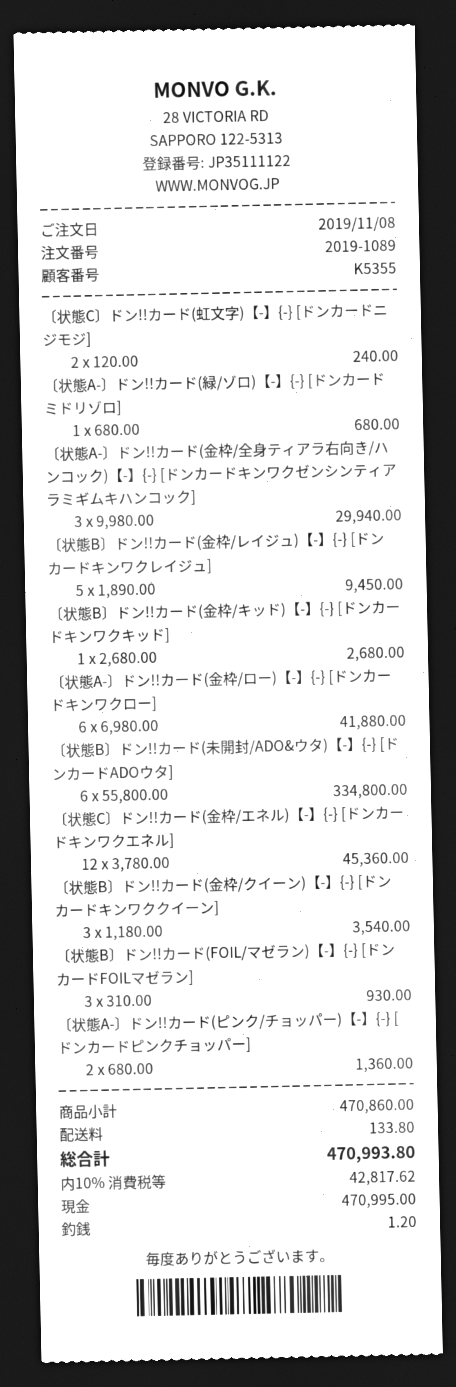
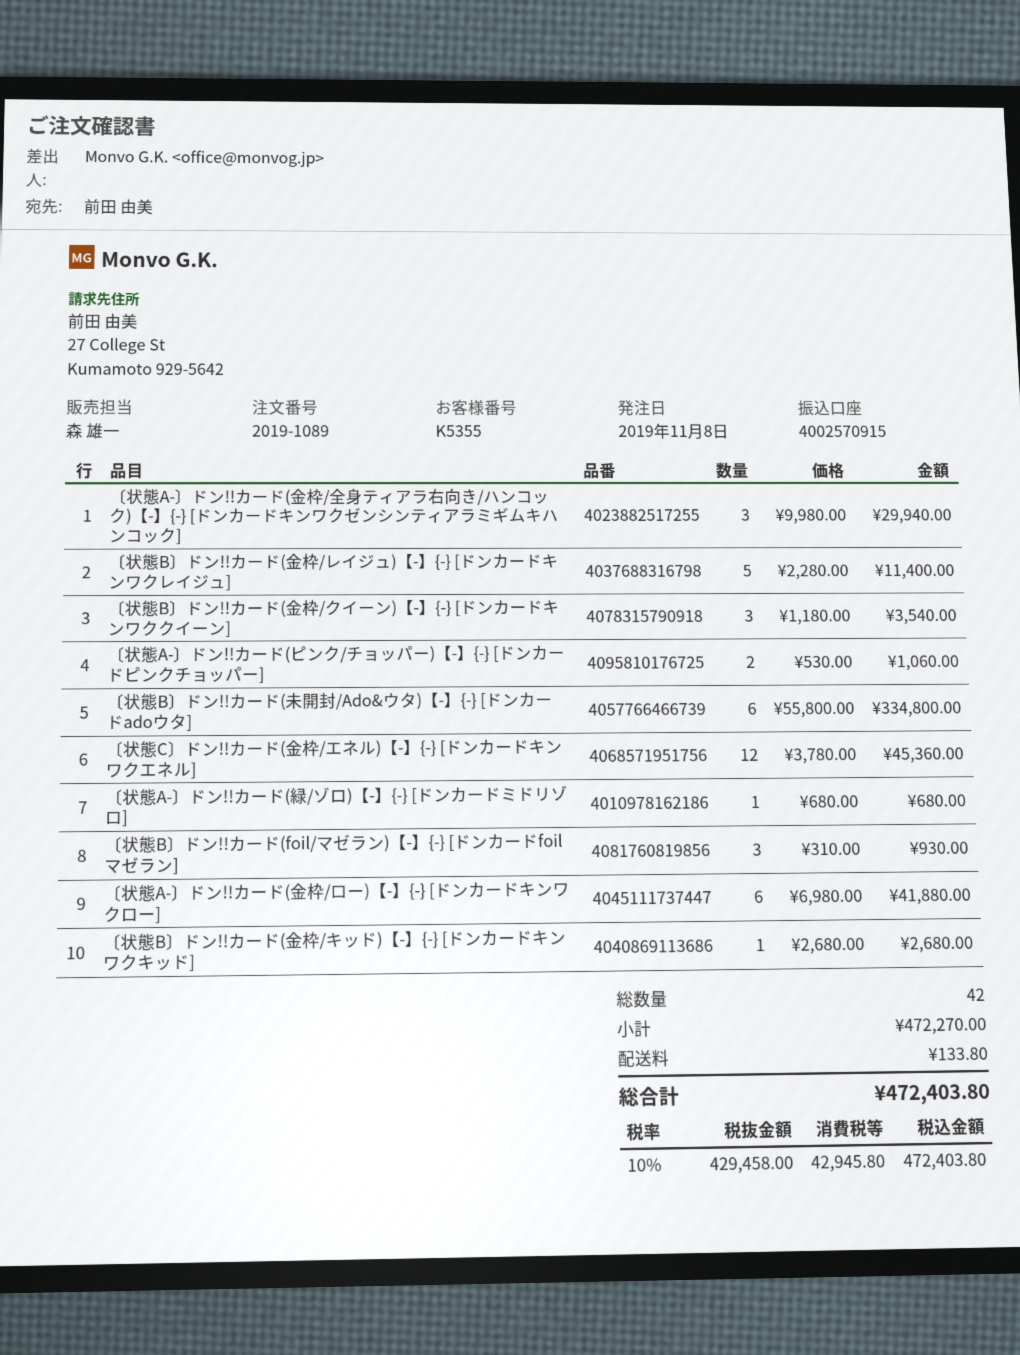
〔状態C〕ドン!!カード(虹文字)【-】{-} [ドンカードニジモジ]: 2 x 120.00 = 240.00 -> none
〔状態B〕ドン!!カード(金枠/レイジュ)【-】{-} [ドンカードキンワクレイジュ]: 5 x 1890.00 = 9450.00 -> 5 x 2280.00 = 11400.00
〔状態A-〕ドン!!カード(ピンク/チョッパー)【-】{-} [ドンカードピンクチョッパー]: 2 x 680.00 = 1360.00 -> 2 x 530.00 = 1060.00
subtotal: 470860.00 -> 472270.00
tax: 10% = 42817.62 -> 10% = 42945.80
total: 470993.80 -> 472403.80

